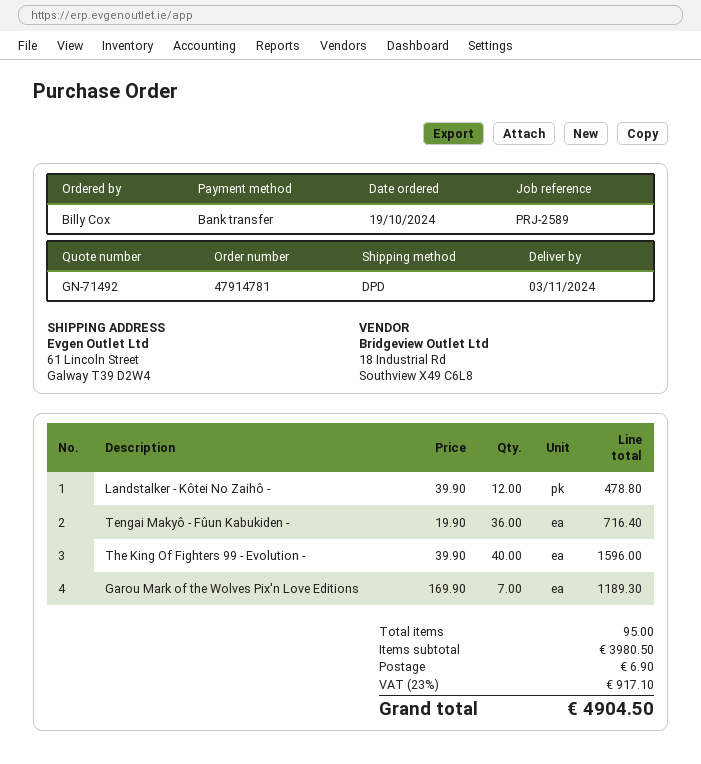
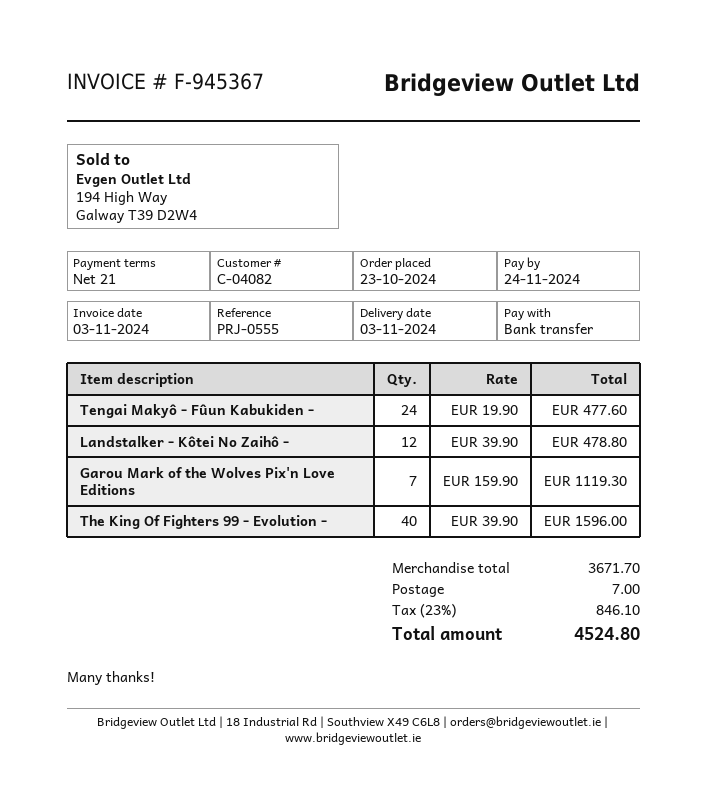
order date: 2024-10-19 -> 2024-10-23
reference: PRJ-2589 -> PRJ-0555
Tengai Makyô - Fûun Kabukiden -: 36 x 19.90 = 716.40 -> 24 x 19.90 = 477.60
Garou Mark of the Wolves Pix'n Love Editions: 7 x 169.90 = 1189.30 -> 7 x 159.90 = 1119.30
subtotal: 3980.50 -> 3671.70
shipping: 6.90 -> 7.00
tax: 23% = 917.10 -> 23% = 846.10
total: 4904.50 -> 4524.80

